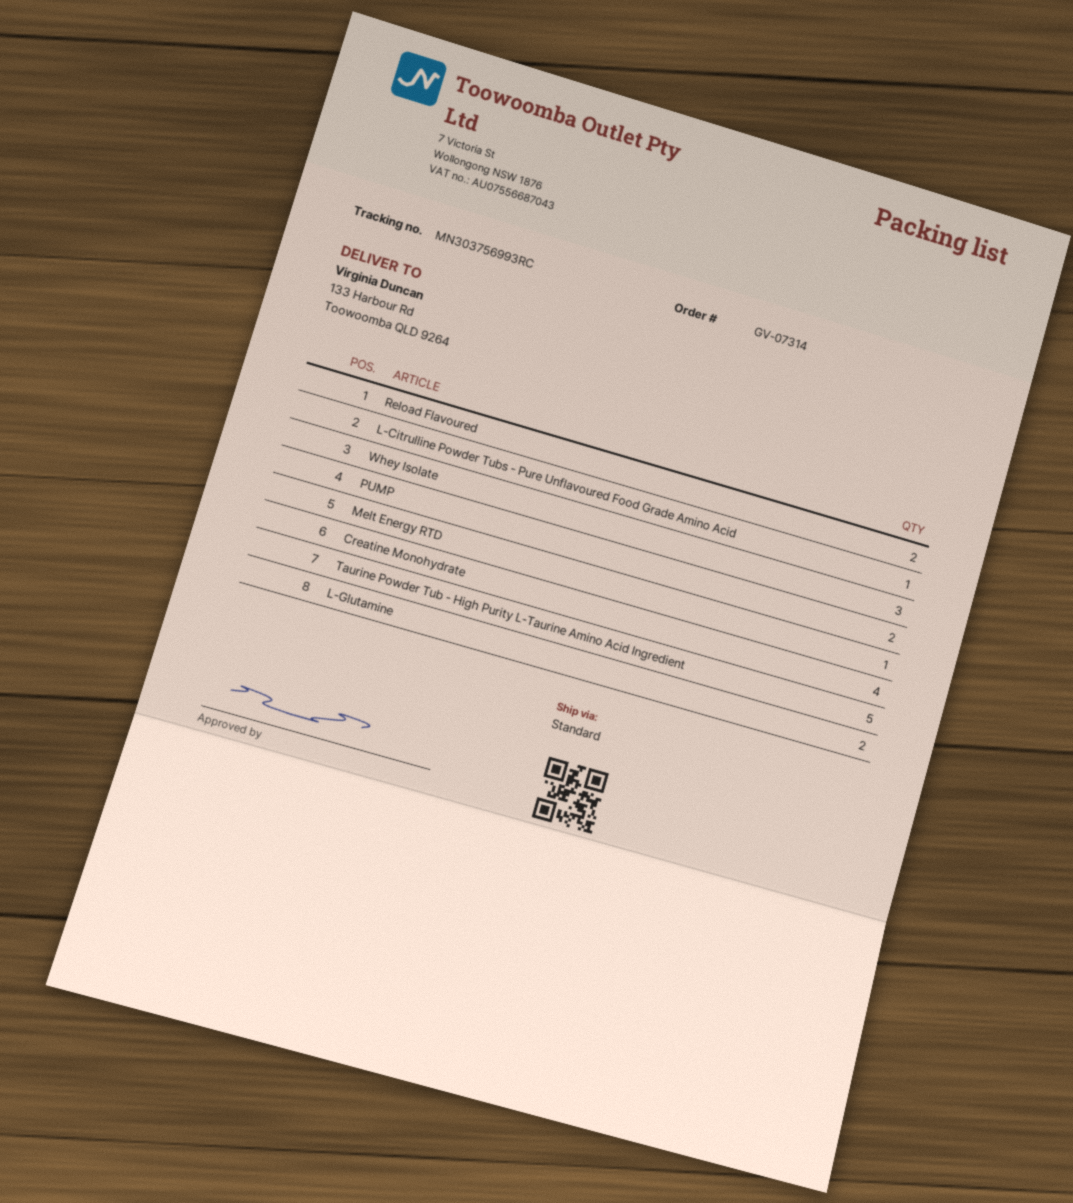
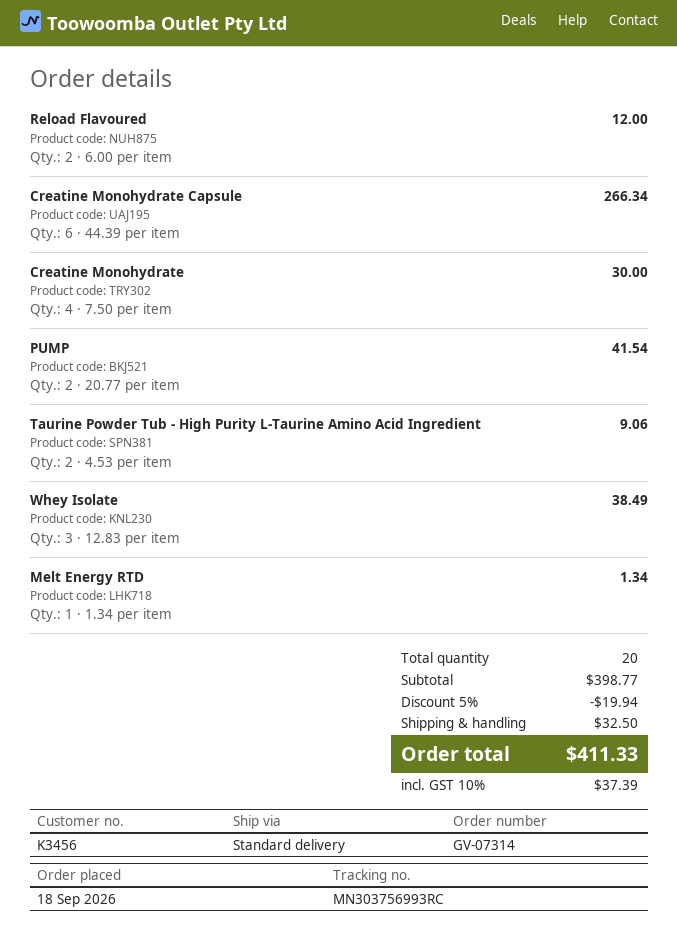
L-Citrulline Powder Tubs - Pure Unflavoured Food Grade Amino Acid: 1 -> none
Taurine Powder Tub - High Purity L-Taurine Amino Acid Ingredient: 5 -> 2
L-Glutamine: 2 -> none
Creatine Monohydrate Capsule: none -> 6

